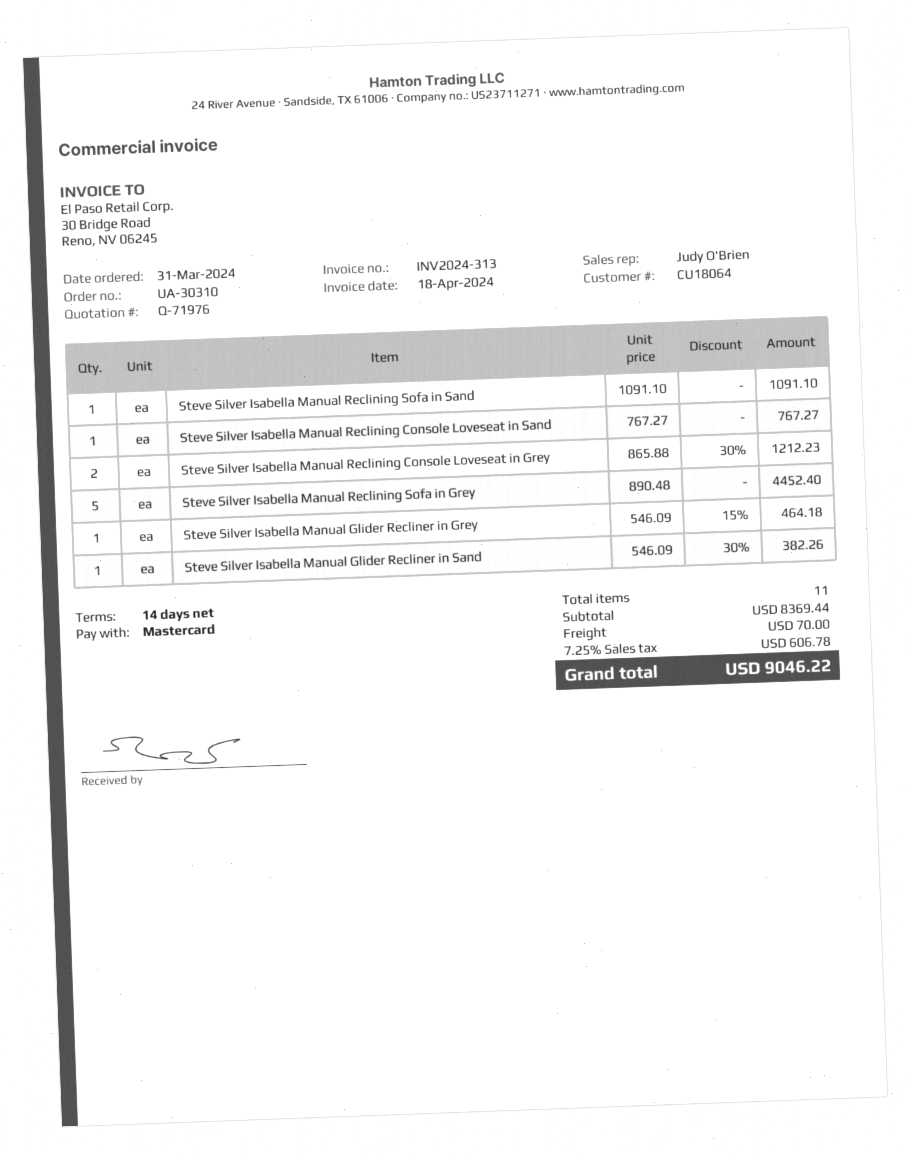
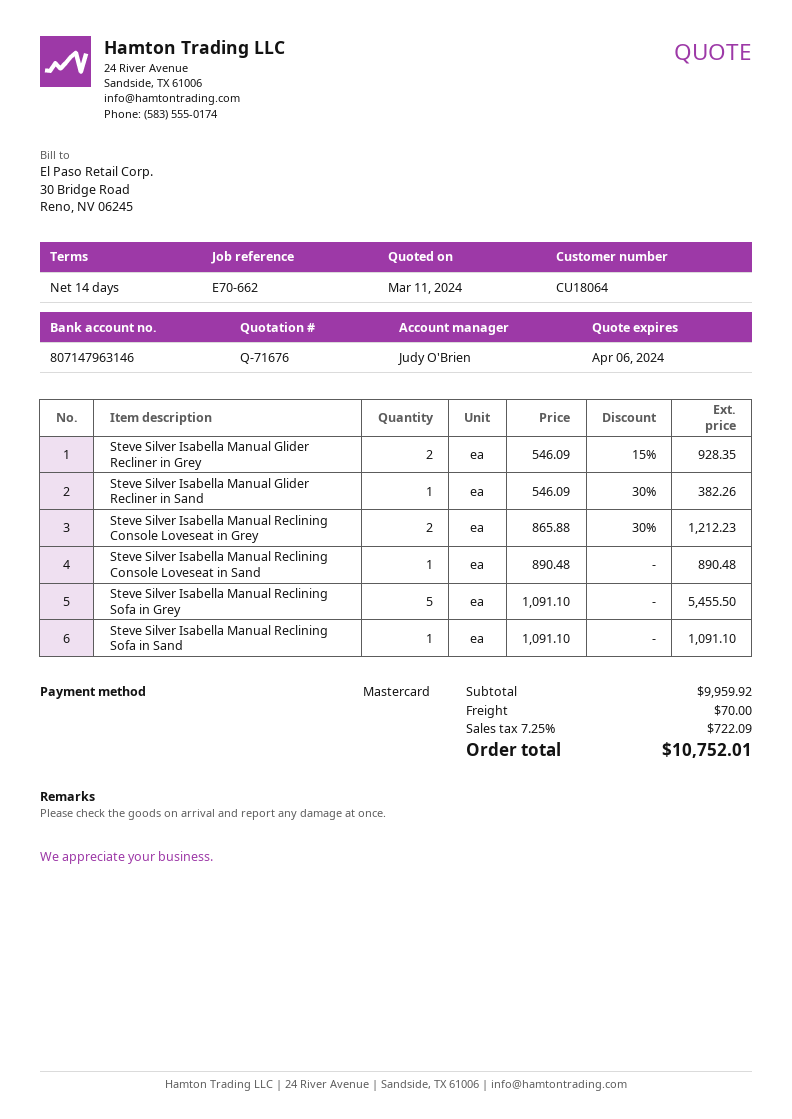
quote number: Q-71976 -> Q-71676
Steve Silver Isabella Manual Reclining Console Loveseat in Sand: 1 x 767.27 = 767.27 -> 1 x 890.48 = 890.48
Steve Silver Isabella Manual Reclining Sofa in Grey: 5 x 890.48 = 4452.40 -> 5 x 1091.10 = 5455.50
Steve Silver Isabella Manual Glider Recliner in Grey: 1 x 546.09 - 15% = 464.18 -> 2 x 546.09 - 15% = 928.35
subtotal: 8369.44 -> 9959.92
tax: 7.25% = 606.78 -> 7.25% = 722.09
total: 9046.22 -> 10752.01

